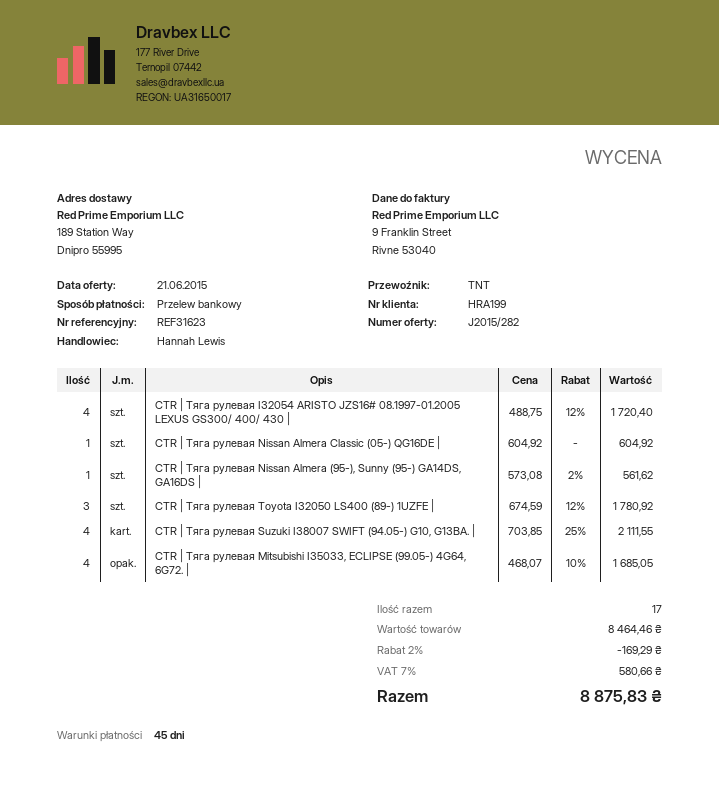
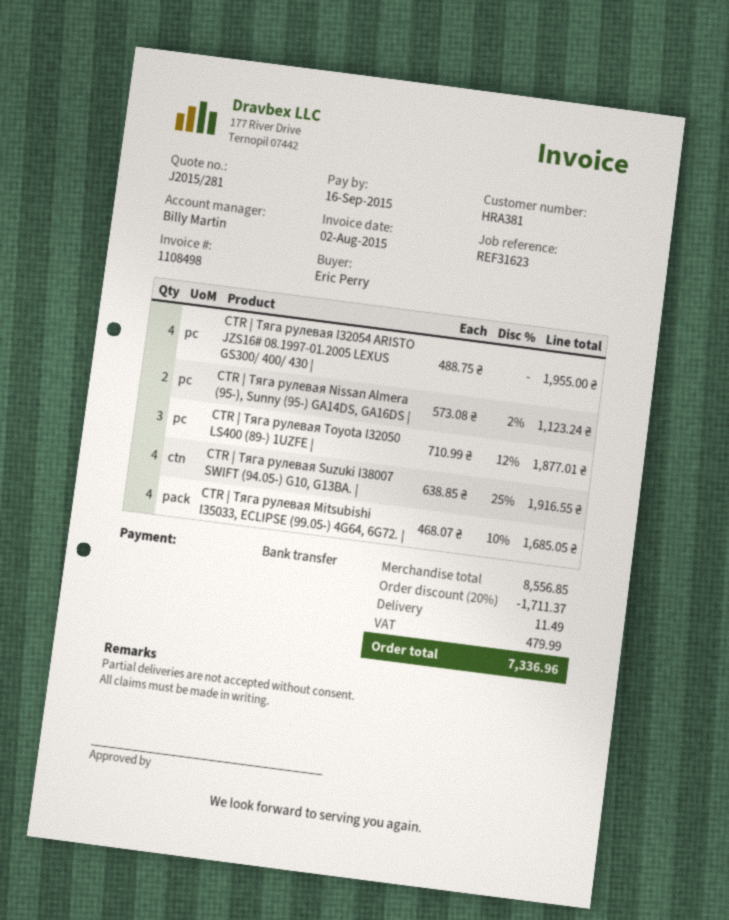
quote number: J2015/282 -> J2015/281
customer number: HRA199 -> HRA381
sales rep: Hannah Lewis -> Billy Martin
CTR | Тяга рулевая I32054 ARISTO JZS16# 08.1997-01.2005 LEXUS GS300/ 400/ 430 |: 4 x 488.75 - 12% = 1720.40 -> 4 x 488.75 = 1955.00
CTR | Тяга рулевая Nissan Almera Classic (05-) QG16DE |: 1 x 604.92 = 604.92 -> none
CTR | Тяга рулевая Nissan Almera (95-), Sunny (95-) GA14DS, GA16DS |: 1 x 573.08 - 2% = 561.62 -> 2 x 573.08 - 2% = 1123.24
CTR | Тяга рулевая Toyota I32050 LS400 (89-) 1UZFE |: 3 x 674.59 - 12% = 1780.92 -> 3 x 710.99 - 12% = 1877.01
CTR | Тяга рулевая Suzuki I38007 SWIFT (94.05-) G10, G13BA. |: 4 x 703.85 - 25% = 2111.55 -> 4 x 638.85 - 25% = 1916.55
subtotal: 8464.46 -> 8556.85
discount: 2% = 169.29 -> 20% = 1711.37
shipping: none -> 11.49
tax: 580.66 -> 479.99
total: 8875.83 -> 7336.96

